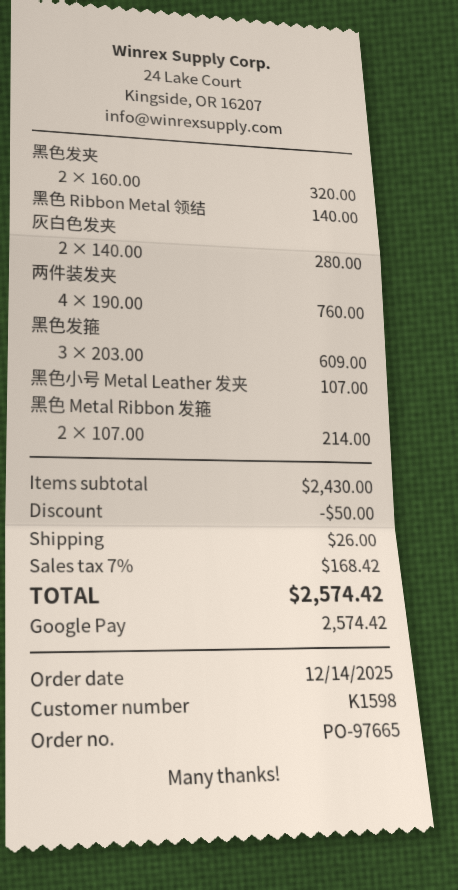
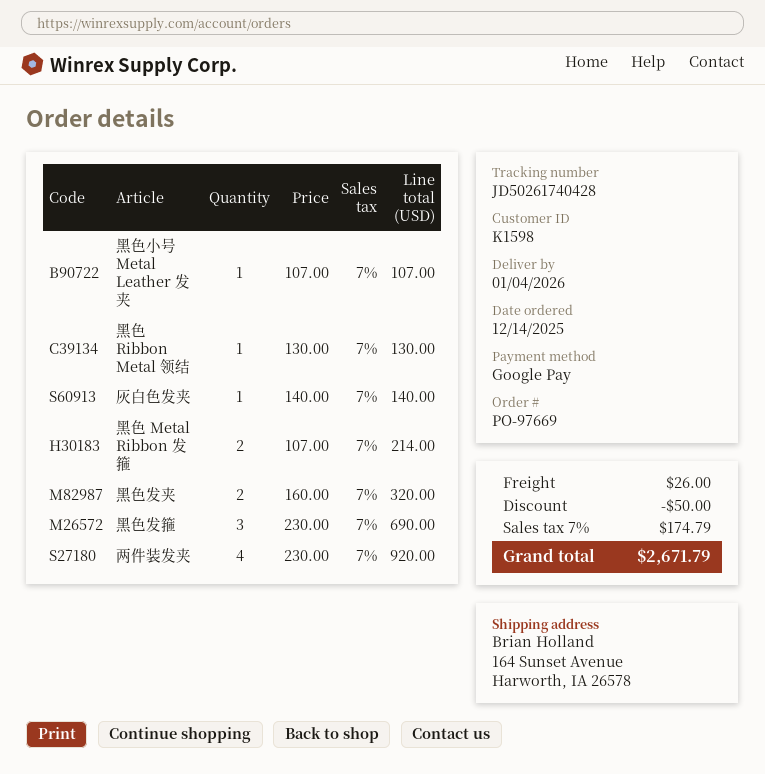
order number: PO-97665 -> PO-97669
黑色 Ribbon Metal 领结: 1 x 140.00 = 140.00 -> 1 x 130.00 = 130.00
灰白色发夹: 2 x 140.00 = 280.00 -> 1 x 140.00 = 140.00
两件装发夹: 4 x 190.00 = 760.00 -> 4 x 230.00 = 920.00
黑色发箍: 3 x 203.00 = 609.00 -> 3 x 230.00 = 690.00
tax: 7% = 168.42 -> 7% = 174.79
total: 2574.42 -> 2671.79

